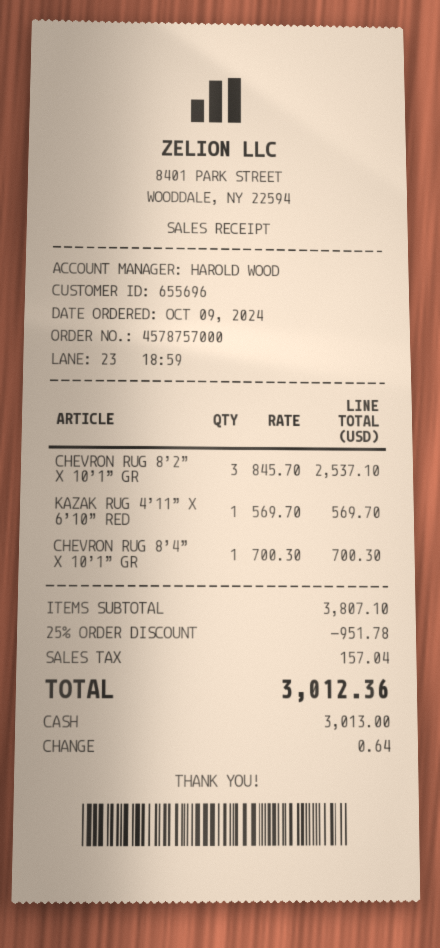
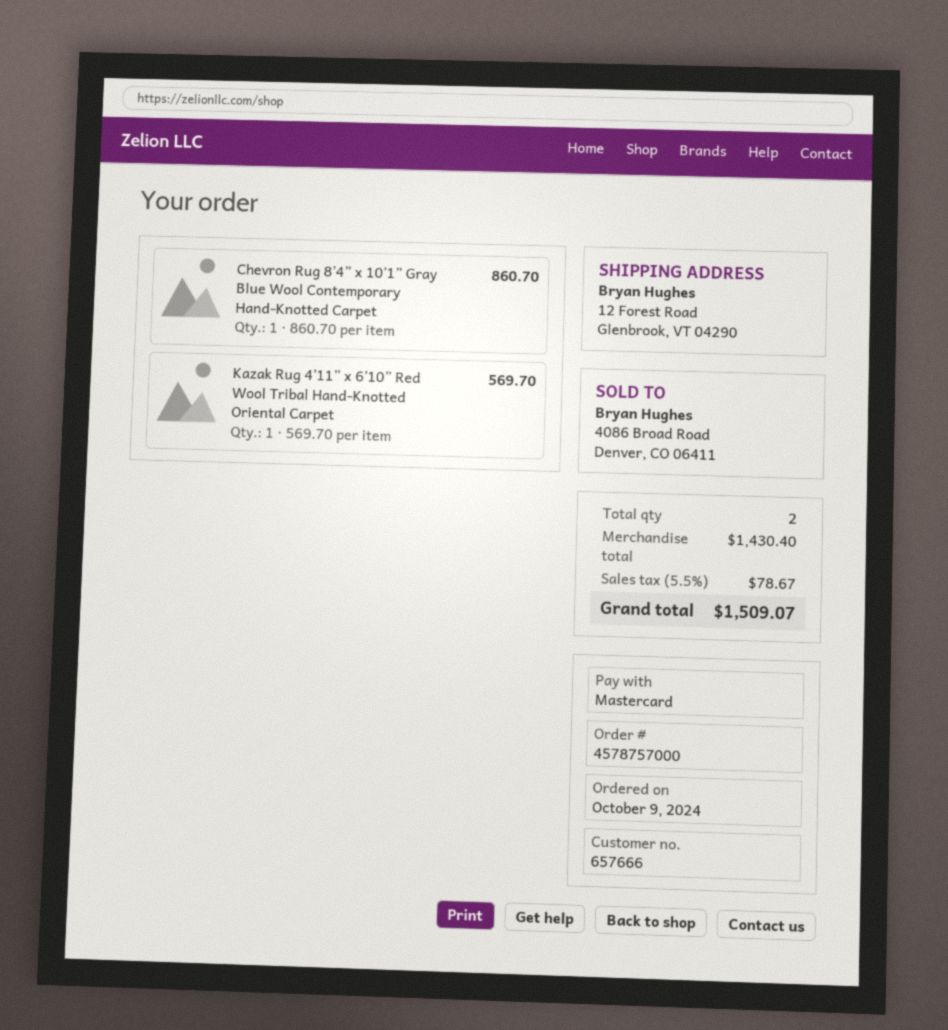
customer number: 655696 -> 657666
payment method: cash -> Mastercard
CHEVRON RUG 8’2” X 10’1” GR: 3 x 845.70 = 2537.10 -> none
CHEVRON RUG 8’4” X 10’1” GR: 1 x 700.30 = 700.30 -> 1 x 860.70 = 860.70
subtotal: 3807.10 -> 1430.40
discount: 25% = 951.78 -> none
tax: 157.04 -> 78.67
total: 3012.36 -> 1509.07

